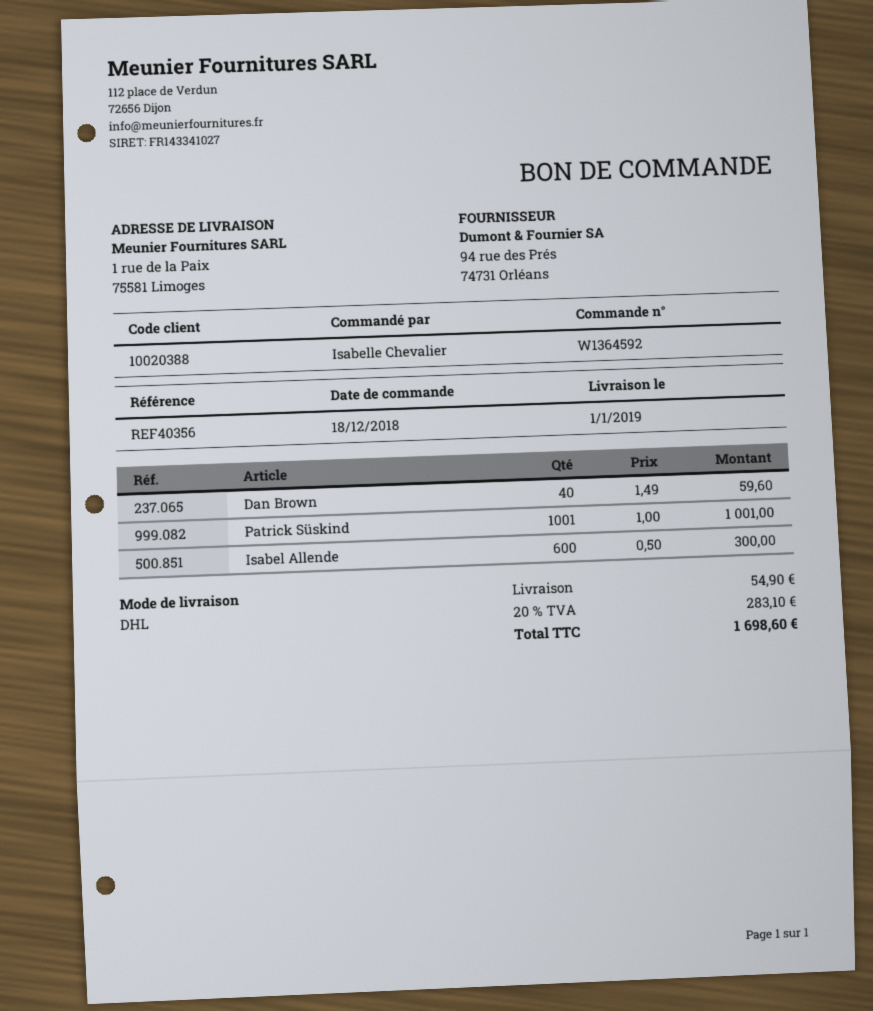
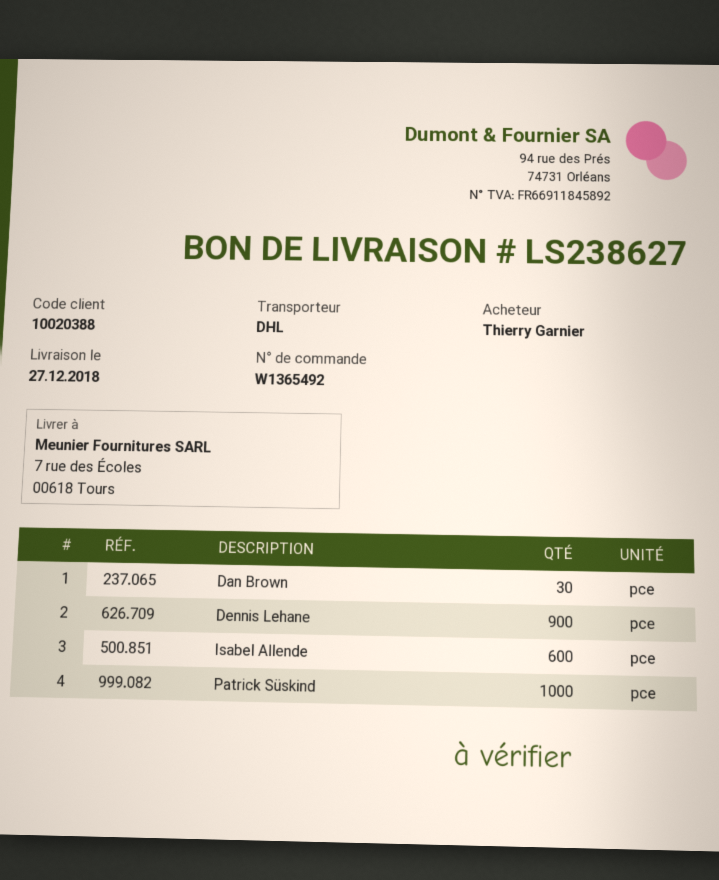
order number: W1364592 -> W1365492
delivery date: 2019-01-01 -> 2018-12-27
ordered by: Isabelle Chevalier -> Thierry Garnier
ship to: 1 rue de la Paix, 75581 Limoges -> 7 rue des Écoles, 00618 Tours
Dan Brown: 40 -> 30
Patrick Süskind: 1001 -> 1000
Dennis Lehane: none -> 900

